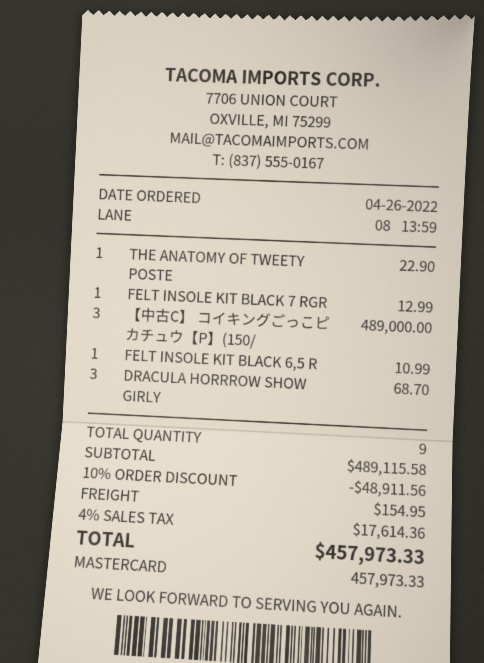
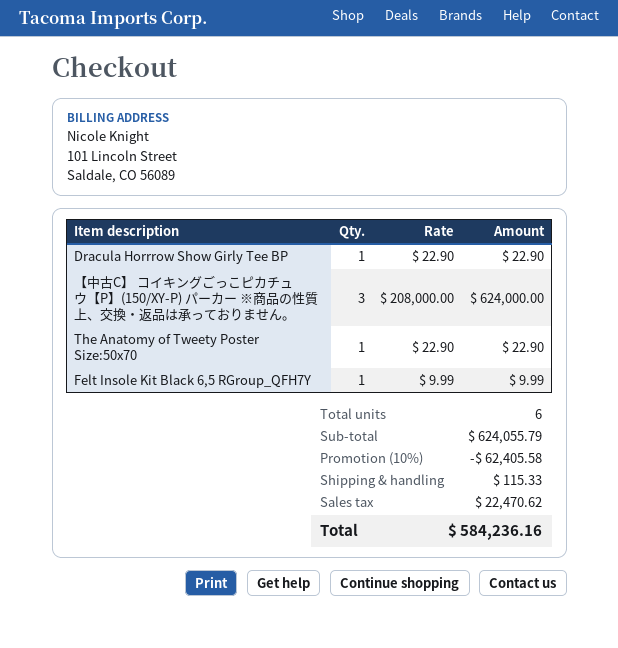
FELT INSOLE KIT BLACK 7 RGR: 1 for 12.99 -> none
【中古C】 コイキングごっこピカチュウ【P】(150/: 3 for 489000.00 -> 3 for 624000.00
FELT INSOLE KIT BLACK 6,5 R: 1 for 10.99 -> 1 for 9.99
DRACULA HORRROW SHOW GIRLY: 3 for 68.70 -> 1 for 22.90
total quantity: 9 -> 6
subtotal: 489115.58 -> 624055.79
discount: 10% = 48911.56 -> 10% = 62405.58
shipping: 154.95 -> 115.33
tax: 17614.36 -> 22470.62
total: 457973.33 -> 584236.16

